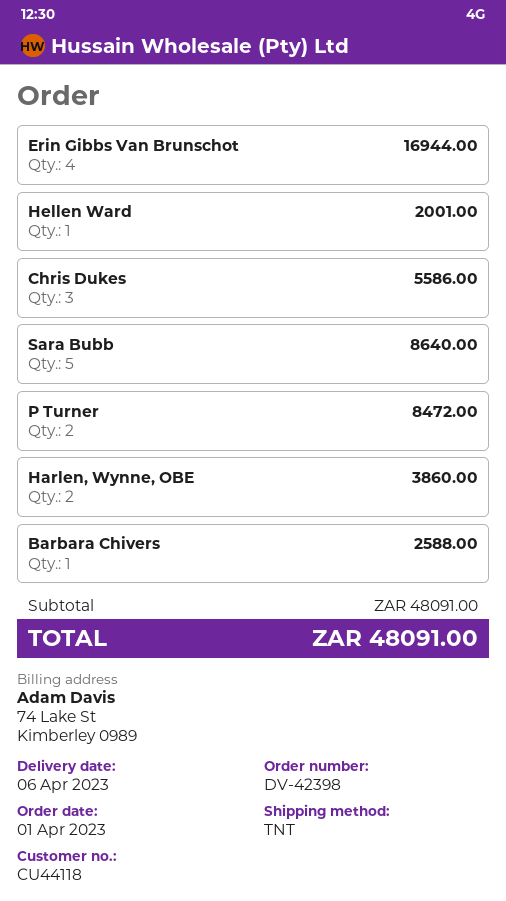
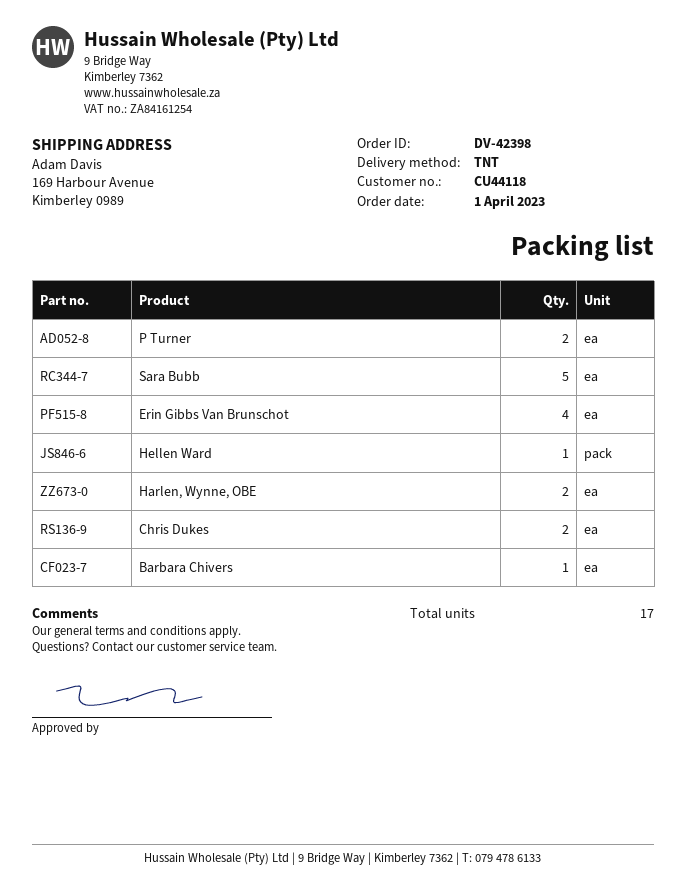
Chris Dukes: 3 -> 2

